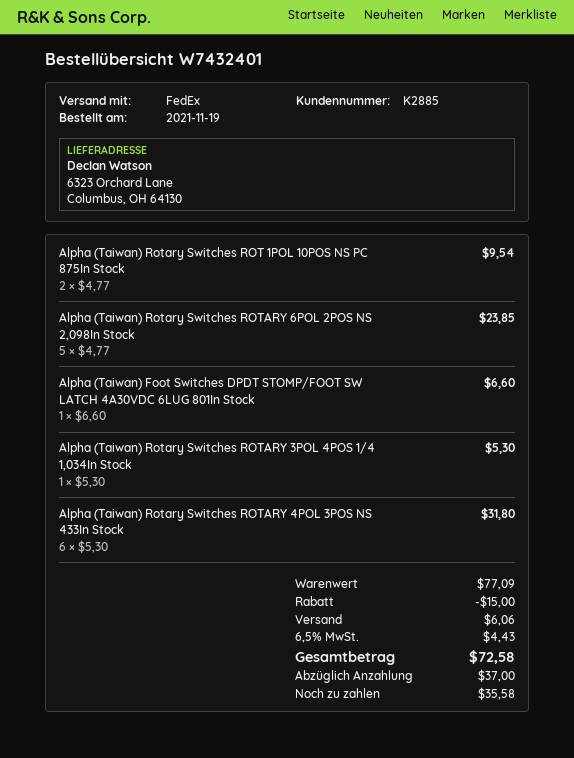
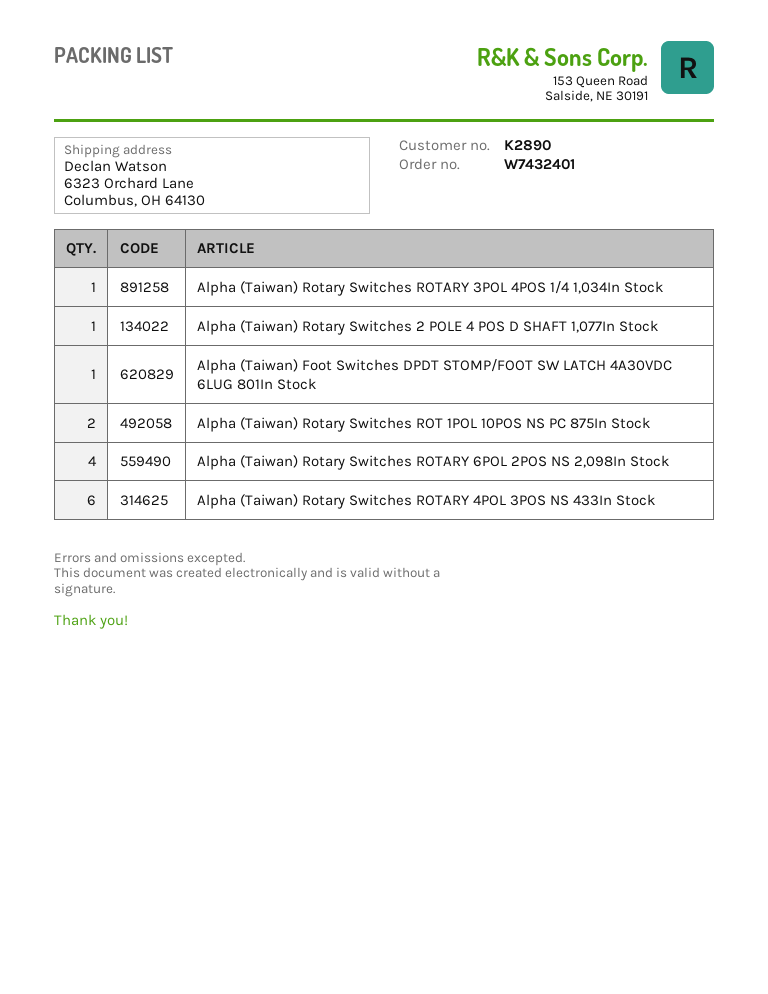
customer number: K2885 -> K2890
Alpha (Taiwan) Rotary Switches ROTARY 6POL 2POS NS 2,098In Stock: 5 -> 4
Alpha (Taiwan) Rotary Switches 2 POLE 4 POS D SHAFT 1,077In Stock: none -> 1

